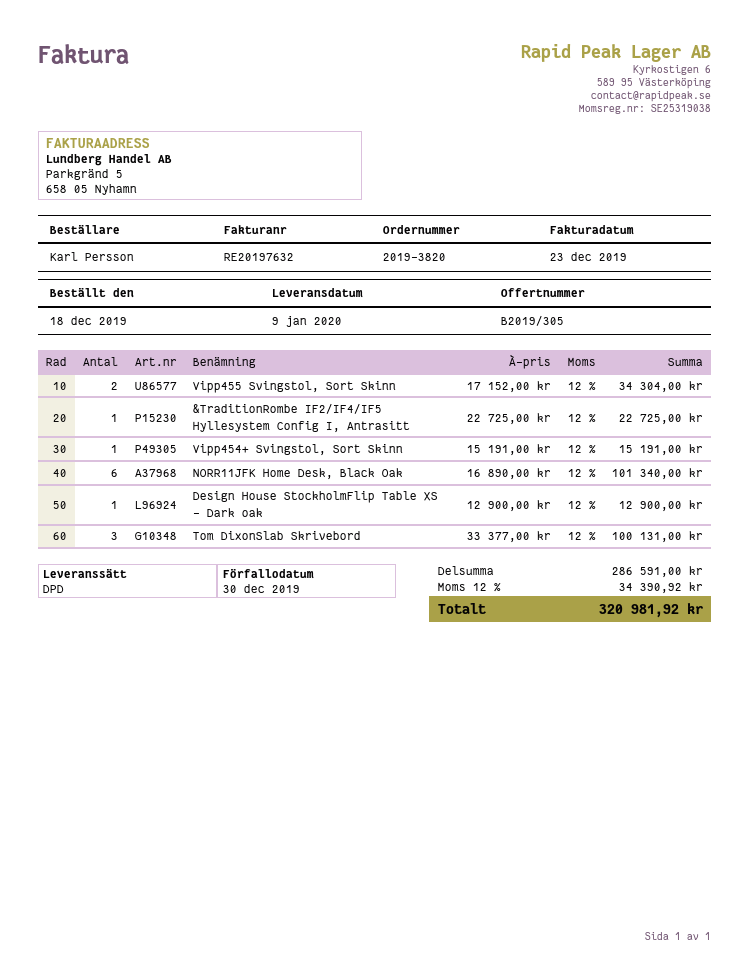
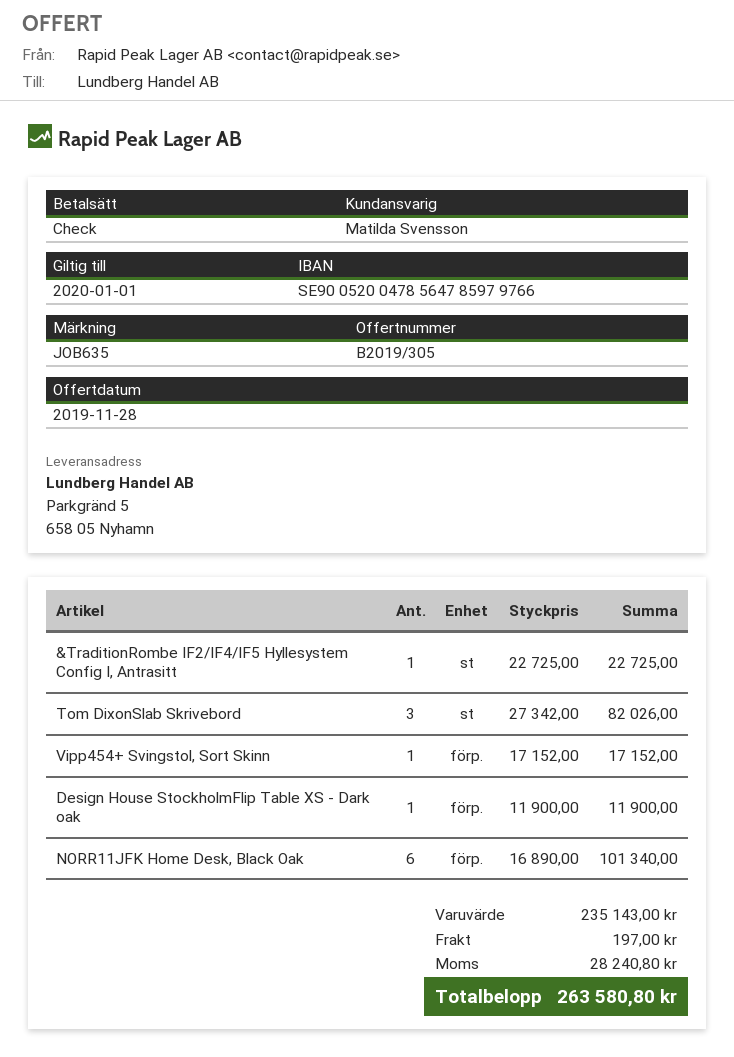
Vipp455 Svingstol, Sort Skinn: 2 x 17152.00 = 34304.00 -> none
Vipp454+ Svingstol, Sort Skinn: 1 x 15191.00 = 15191.00 -> 1 x 17152.00 = 17152.00
Design House StockholmFlip Table XS - Dark oak: 1 x 12900.00 = 12900.00 -> 1 x 11900.00 = 11900.00
Tom DixonSlab Skrivebord: 3 x 33377.00 = 100131.00 -> 3 x 27342.00 = 82026.00
subtotal: 286591.00 -> 235143.00
shipping: none -> 197.00
tax: 34390.92 -> 28240.80
total: 320981.92 -> 263580.80

